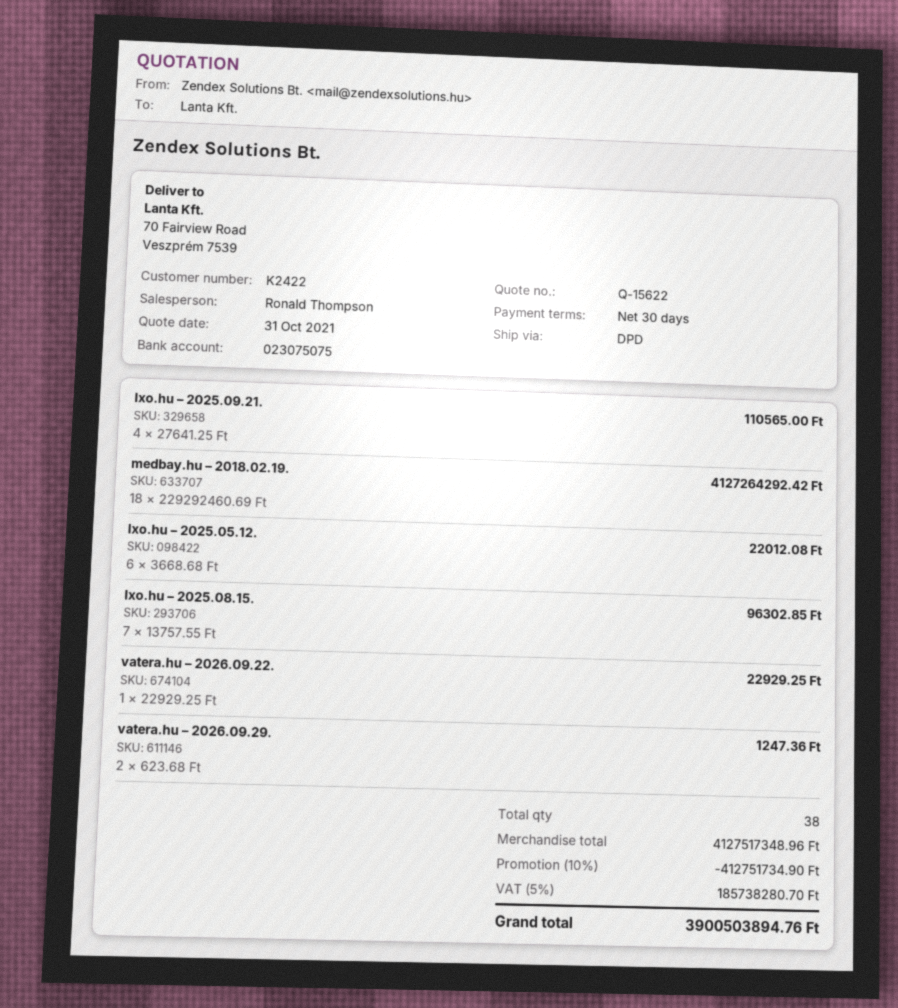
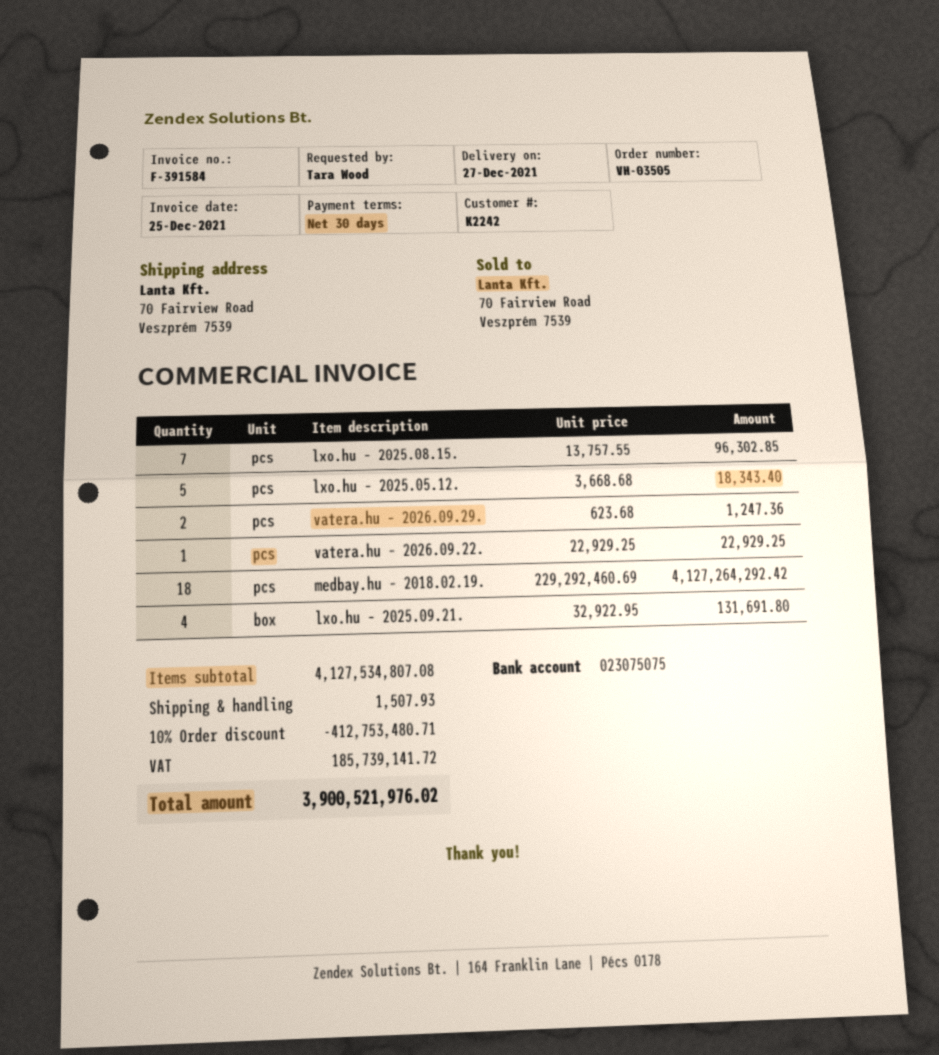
customer number: K2422 -> K2242
lxo.hu – 2025.09.21.: 4 x 27641.25 = 110565.00 -> 4 x 32922.95 = 131691.80
lxo.hu – 2025.05.12.: 6 x 3668.68 = 22012.08 -> 5 x 3668.68 = 18343.40
subtotal: 4127517348.96 -> 4127534807.08
discount: 10% = 412751734.90 -> 10% = 412753480.71
shipping: none -> 1507.93
tax: 185738280.70 -> 185739141.72
total: 3900503894.76 -> 3900521976.02

